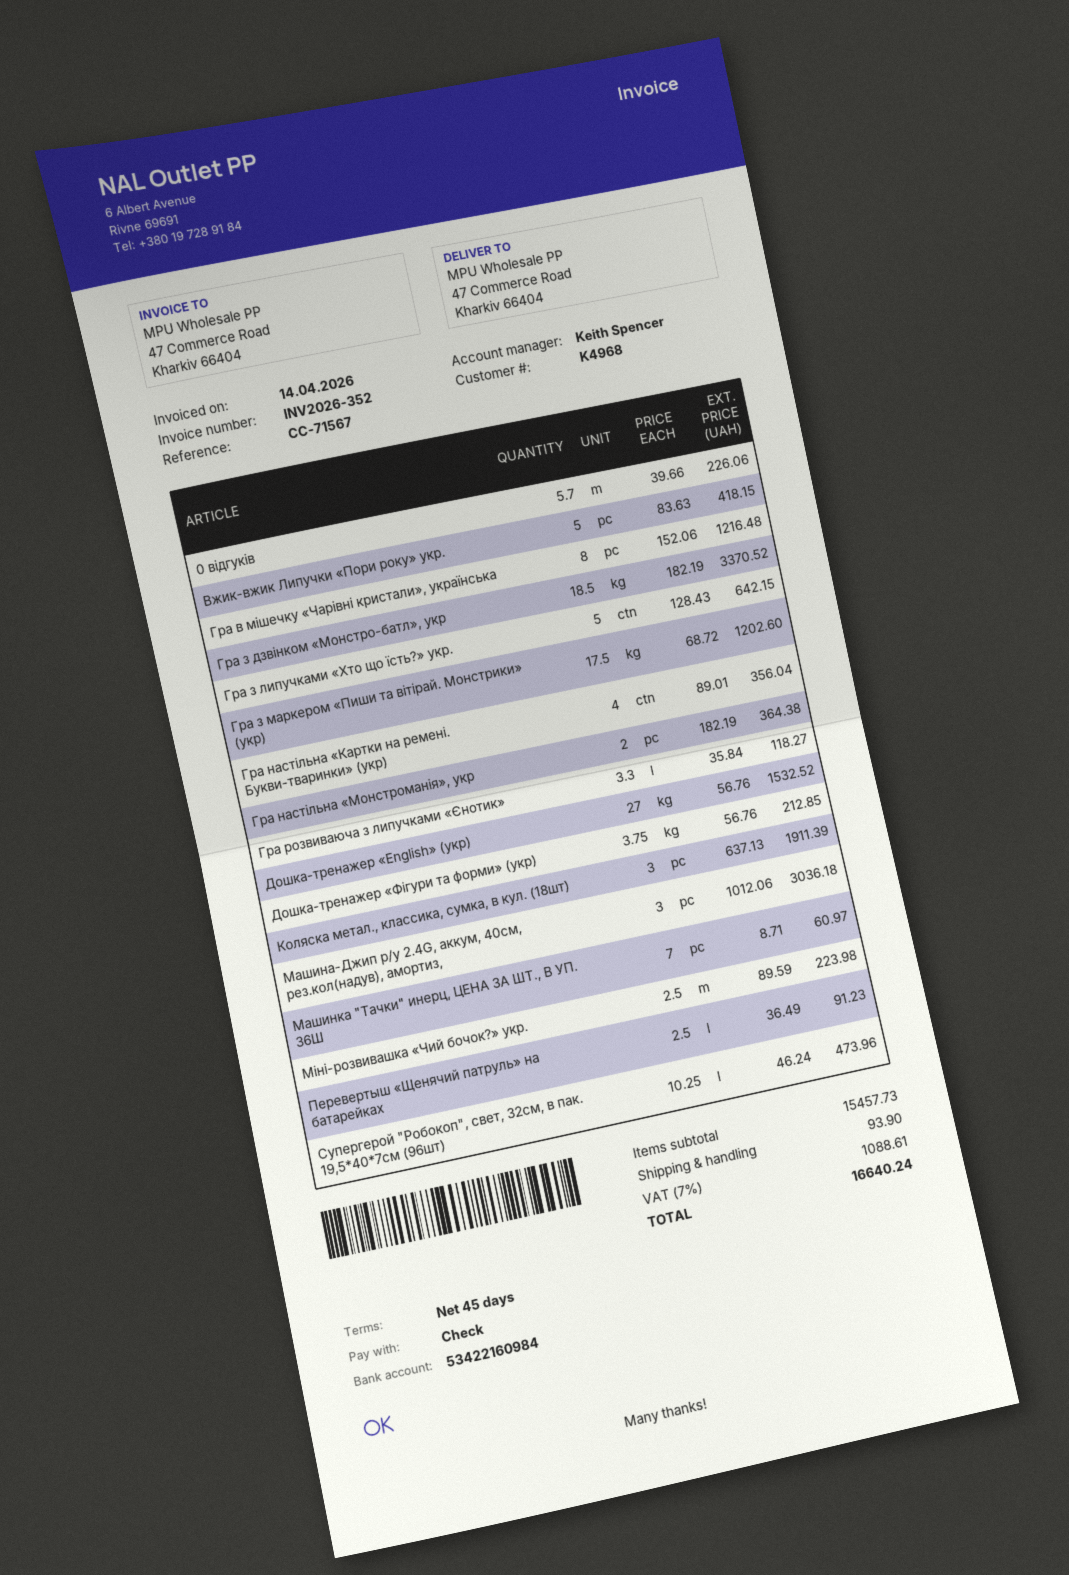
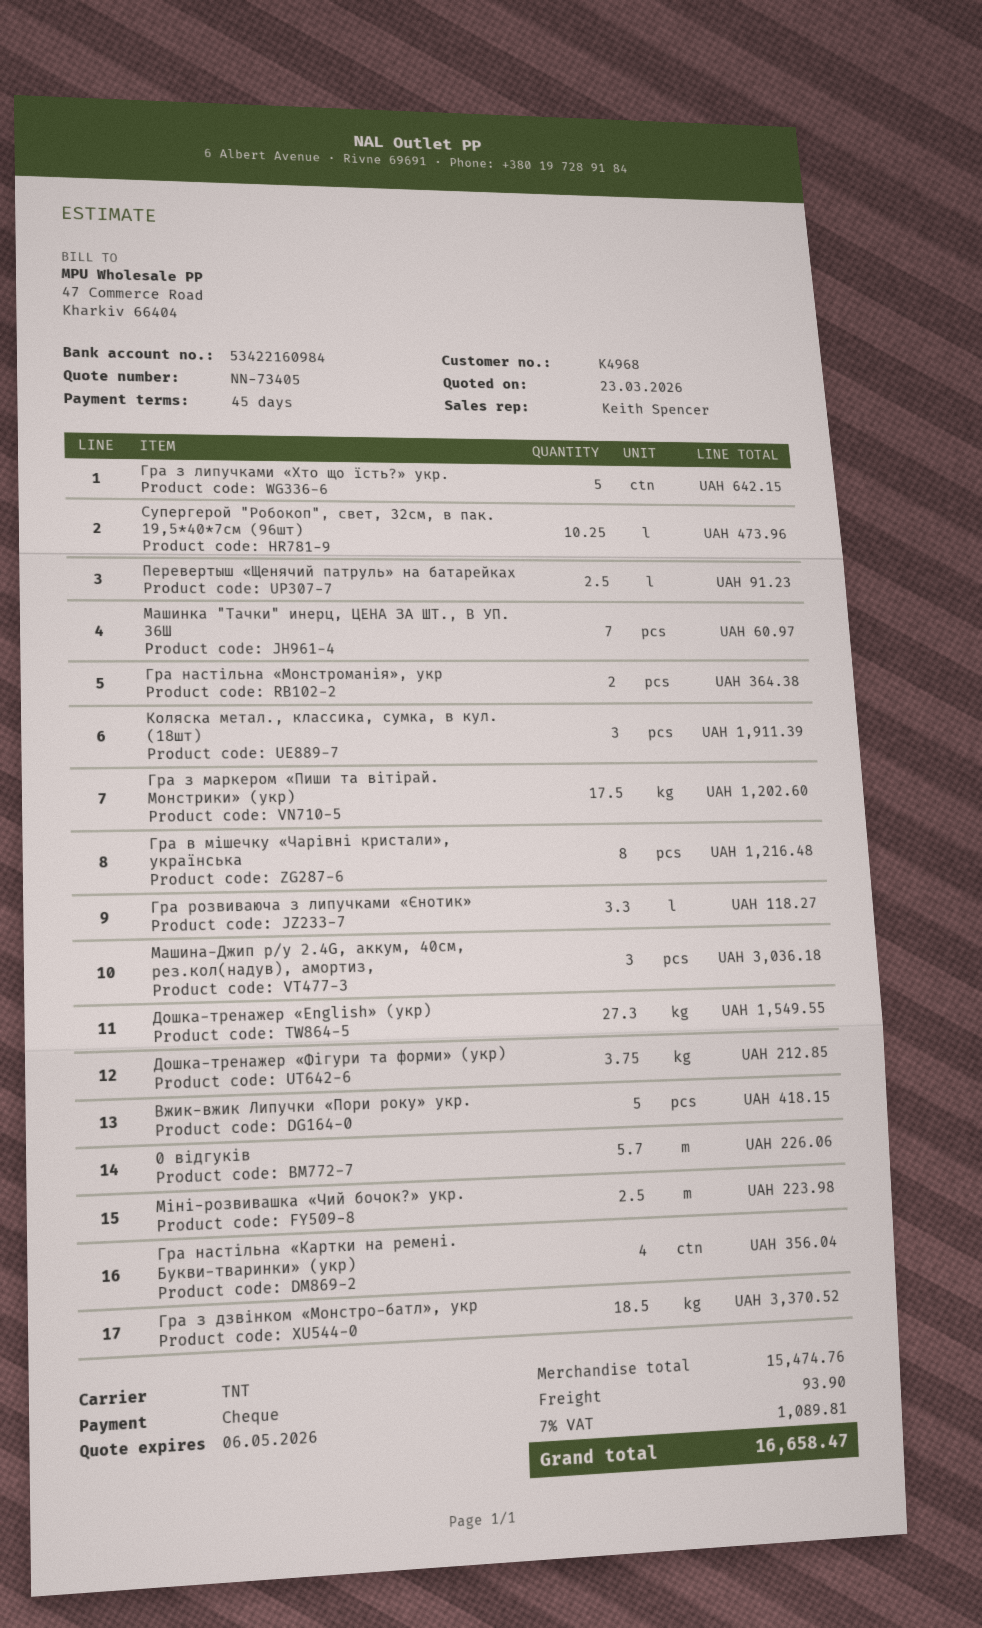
Дошка-тренажер «English» (укр): 27 for 1532.52 -> 27.3 for 1549.55
subtotal: 15457.73 -> 15474.76
tax: 7% = 1088.61 -> 7% = 1089.81
total: 16640.24 -> 16658.47

